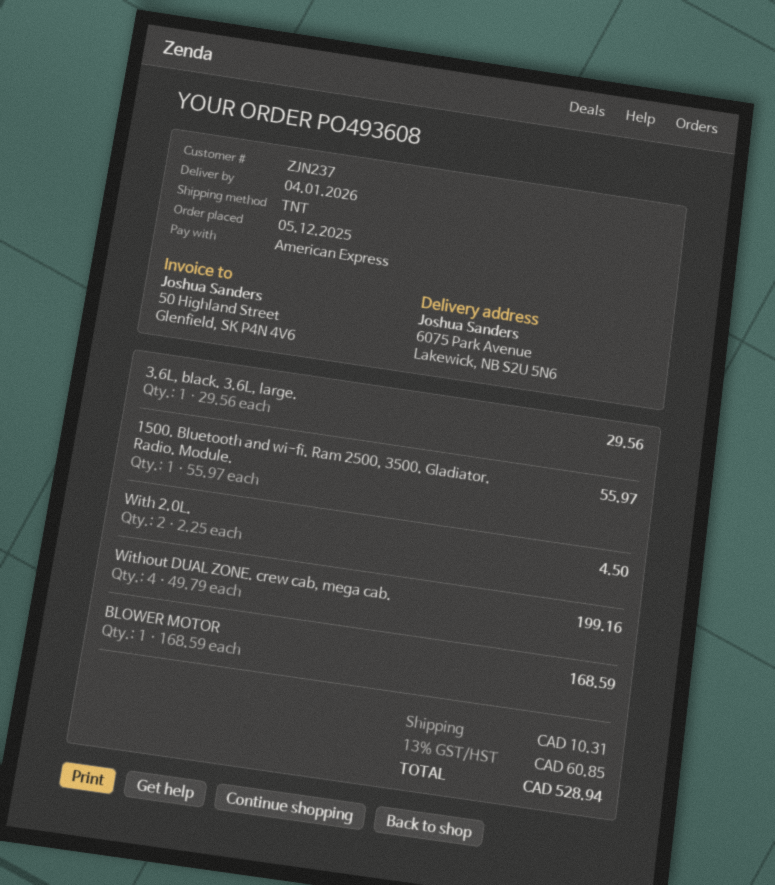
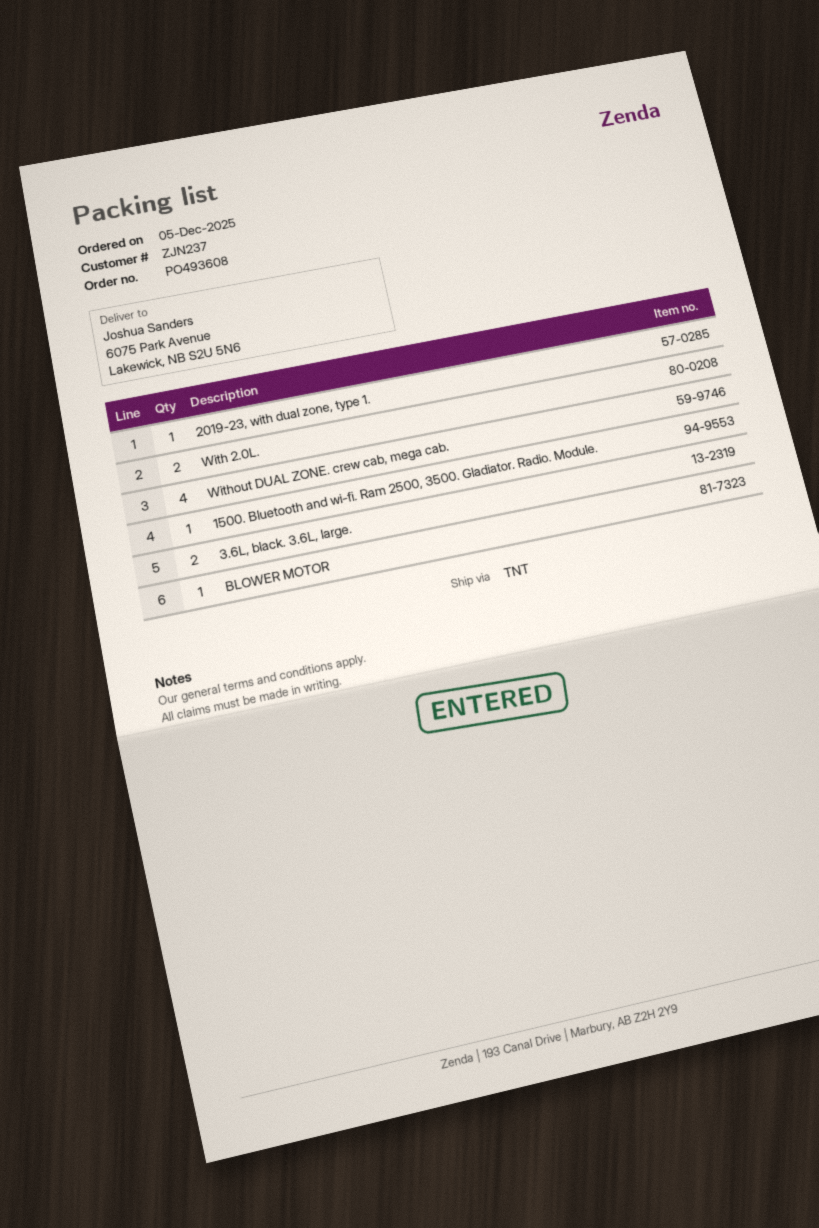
3.6L, black. 3.6L, large.: 1 -> 2
2019-23, with dual zone, type 1.: none -> 1

